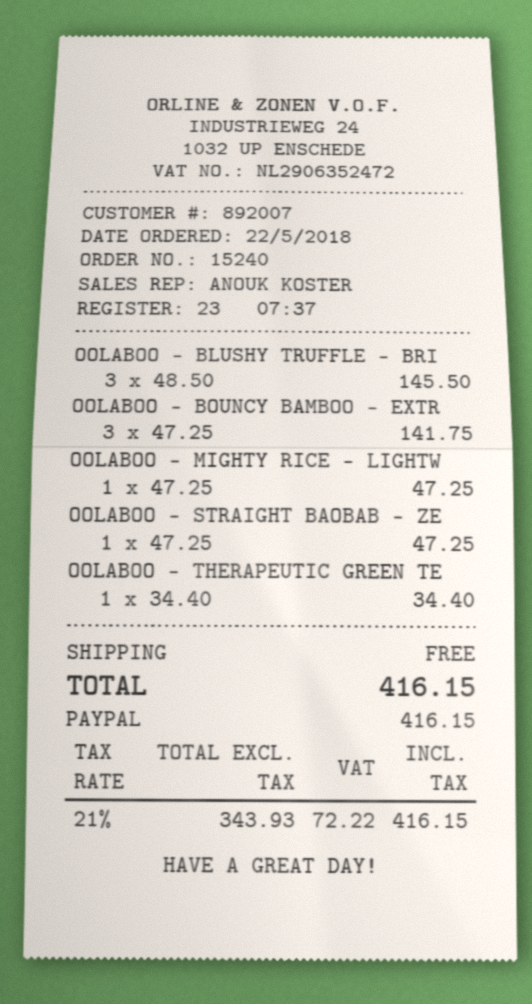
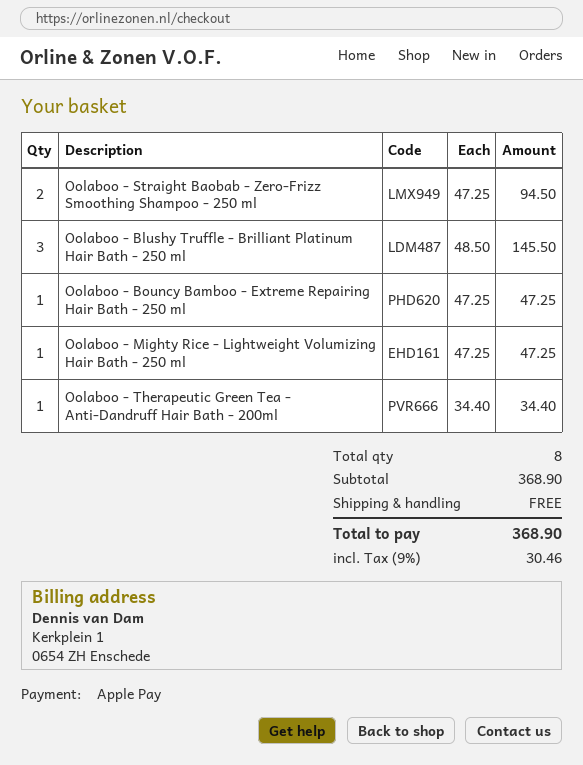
payment method: PayPal -> Apple Pay
OOLABOO - BOUNCY BAMBOO - EXTR: 3 x 47.25 = 141.75 -> 1 x 47.25 = 47.25
OOLABOO - STRAIGHT BAOBAB - ZE: 1 x 47.25 = 47.25 -> 2 x 47.25 = 94.50
tax: 21% = 72.22 -> 9% = 30.46
total: 416.15 -> 368.90

